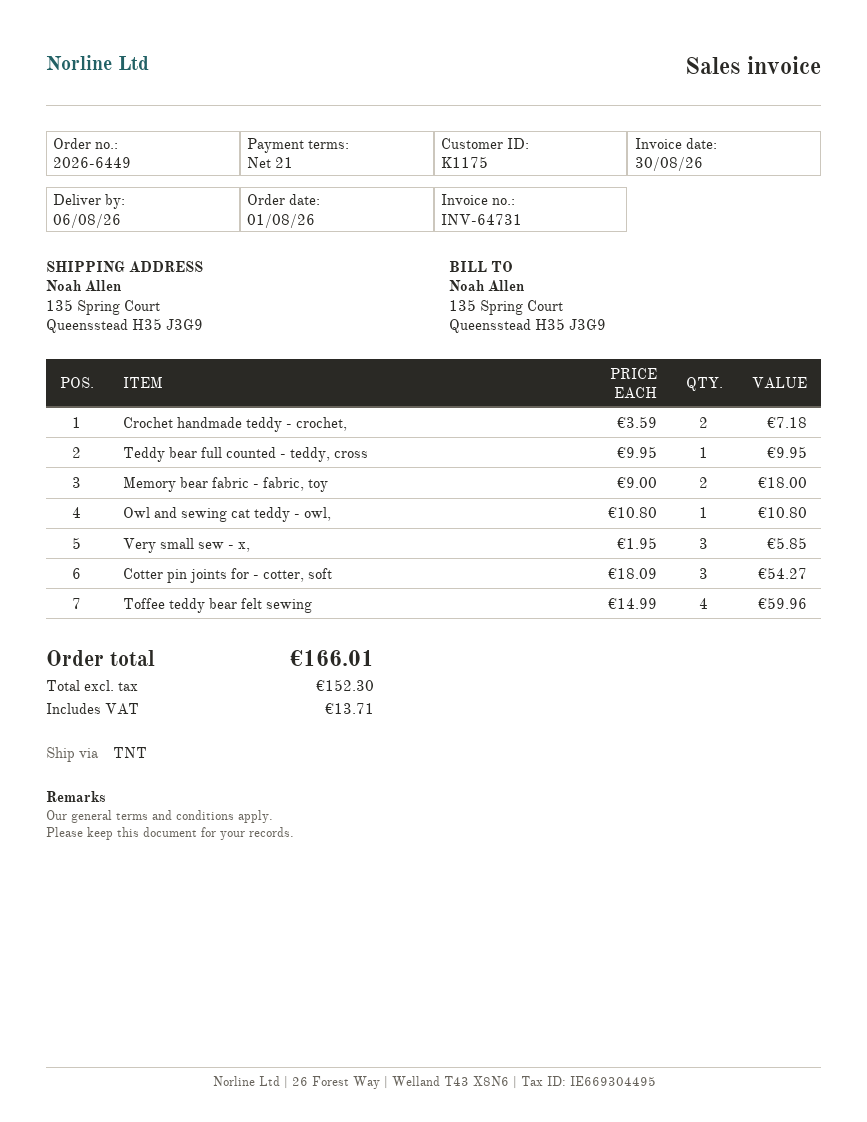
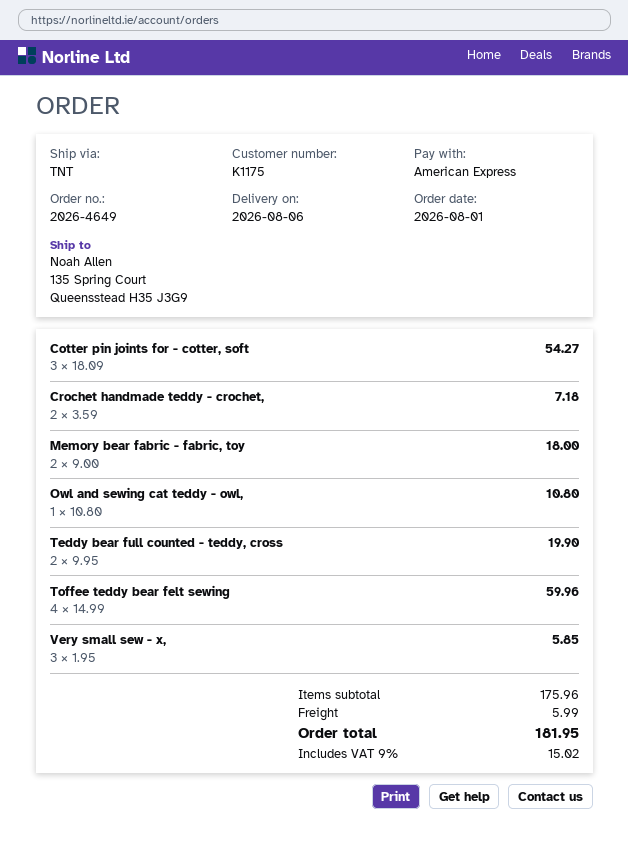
order number: 2026-6449 -> 2026-4649
Teddy bear full counted - teddy, cross: 1 x 9.95 = 9.95 -> 2 x 9.95 = 19.90
shipping: none -> 5.99
tax: 13.71 -> 15.02
total: 166.01 -> 181.95

